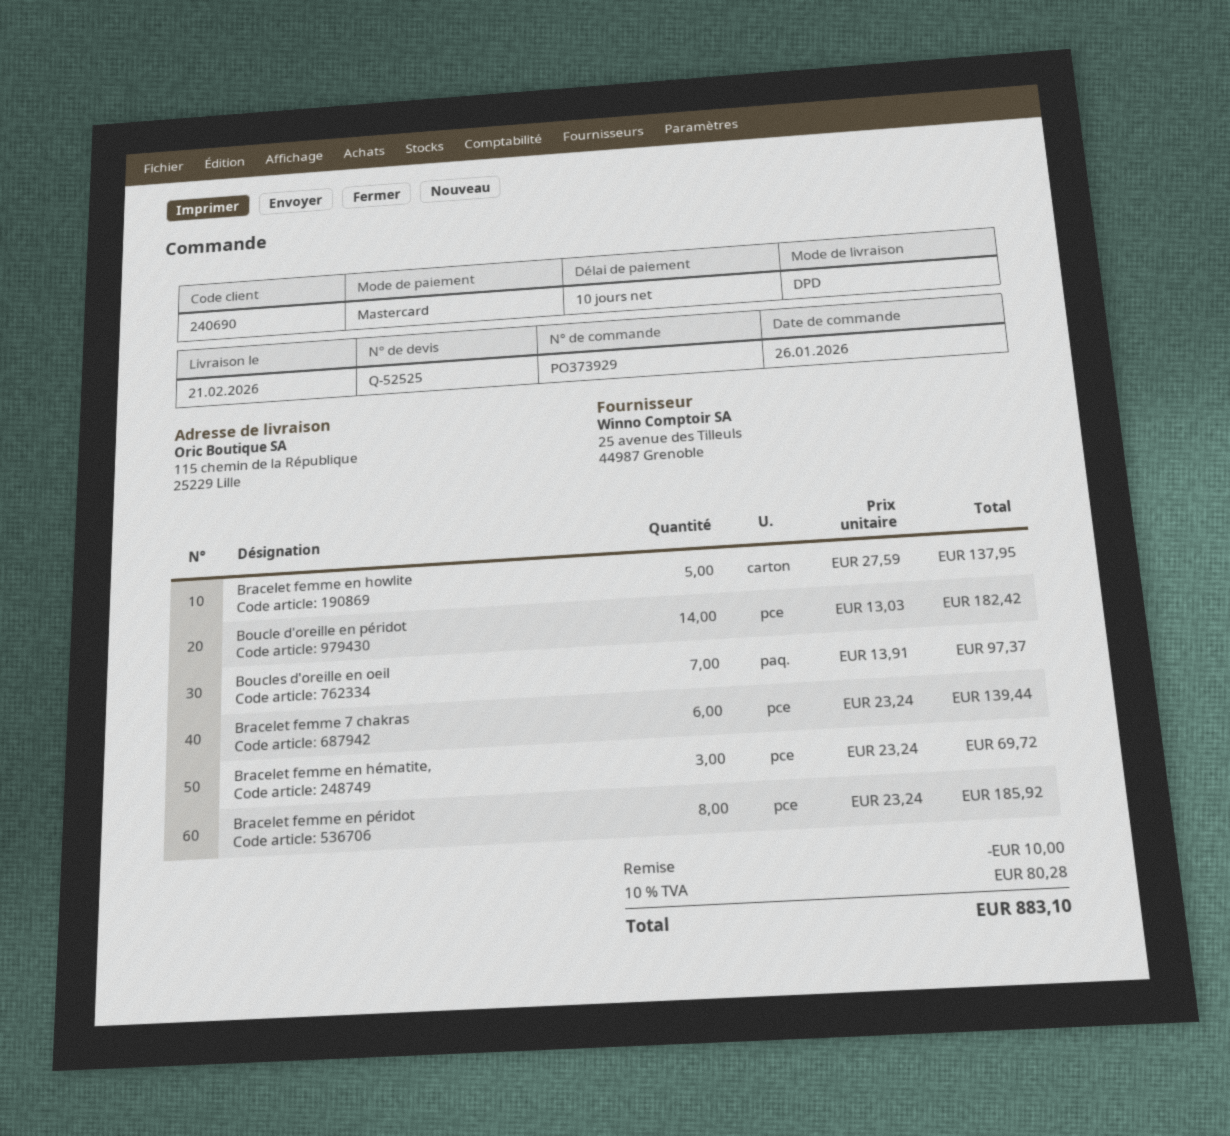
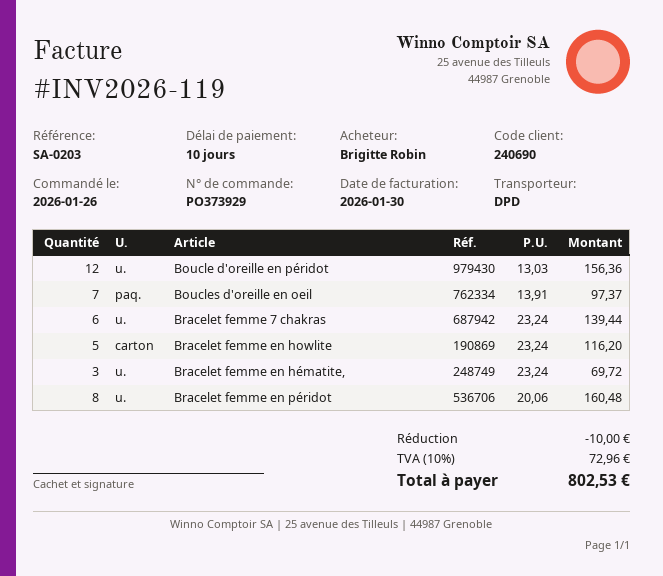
Bracelet femme en howlite: 5 x 27.59 = 137.95 -> 5 x 23.24 = 116.20
Boucle d'oreille en péridot: 14 x 13.03 = 182.42 -> 12 x 13.03 = 156.36
Bracelet femme en péridot: 8 x 23.24 = 185.92 -> 8 x 20.06 = 160.48
tax: 10% = 80.28 -> 10% = 72.96
total: 883.10 -> 802.53

